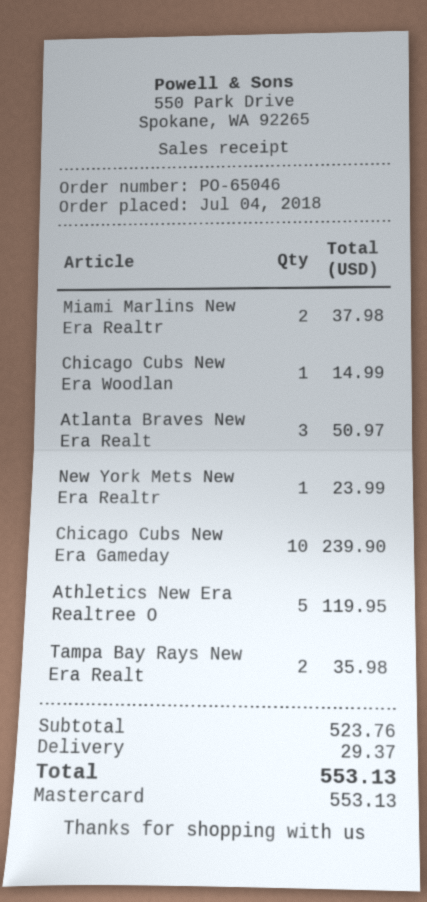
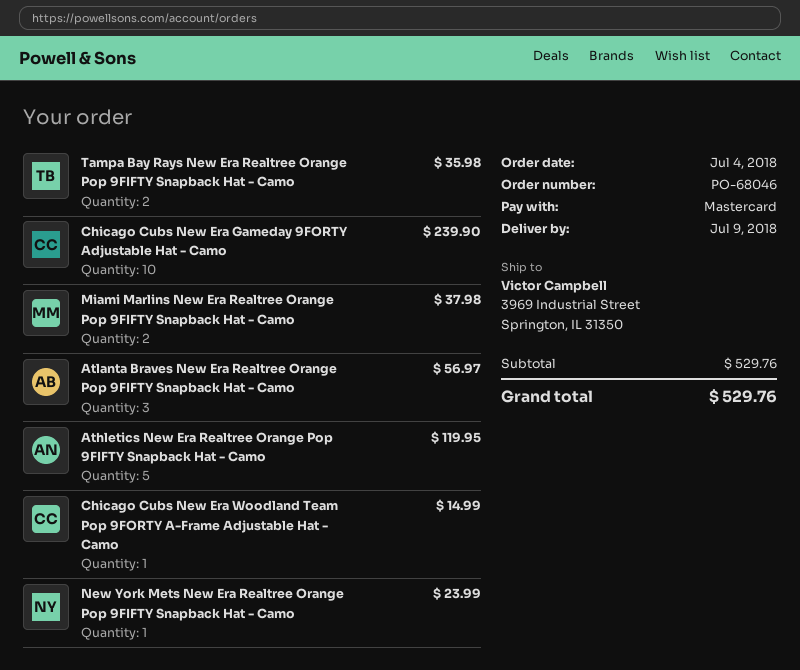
order number: PO-65046 -> PO-68046
Atlanta Braves New Era Realt: 3 for 50.97 -> 3 for 56.97
subtotal: 523.76 -> 529.76
shipping: 29.37 -> none
total: 553.13 -> 529.76

